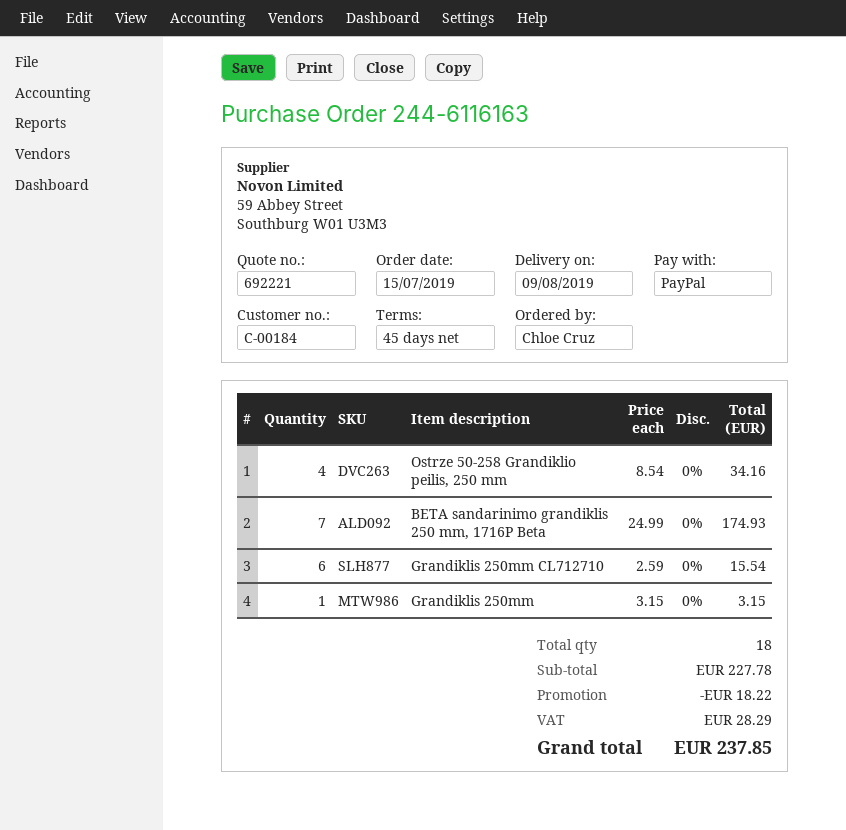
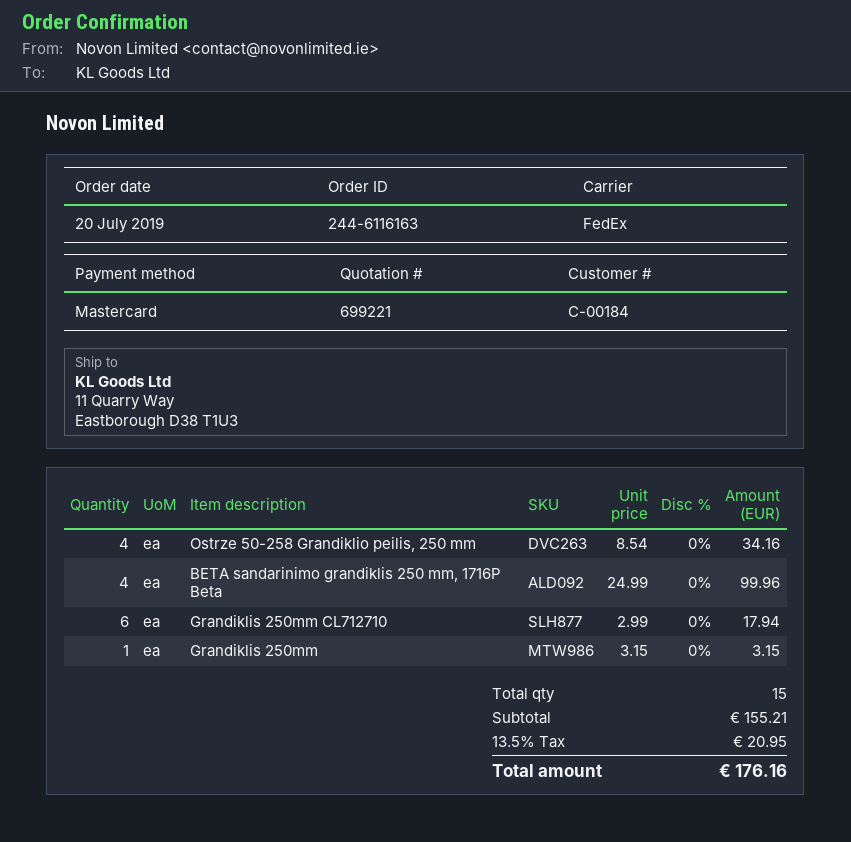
quote number: 692221 -> 699221
order date: 2019-07-15 -> 2019-07-20
payment method: PayPal -> Mastercard
BETA sandarinimo grandiklis 250 mm, 1716P Beta: 7 x 24.99 = 174.93 -> 4 x 24.99 = 99.96
Grandiklis 250mm CL712710: 6 x 2.59 = 15.54 -> 6 x 2.99 = 17.94
total quantity: 18 -> 15
subtotal: 227.78 -> 155.21
discount: 18.22 -> none
tax: 28.29 -> 20.95
total: 237.85 -> 176.16

